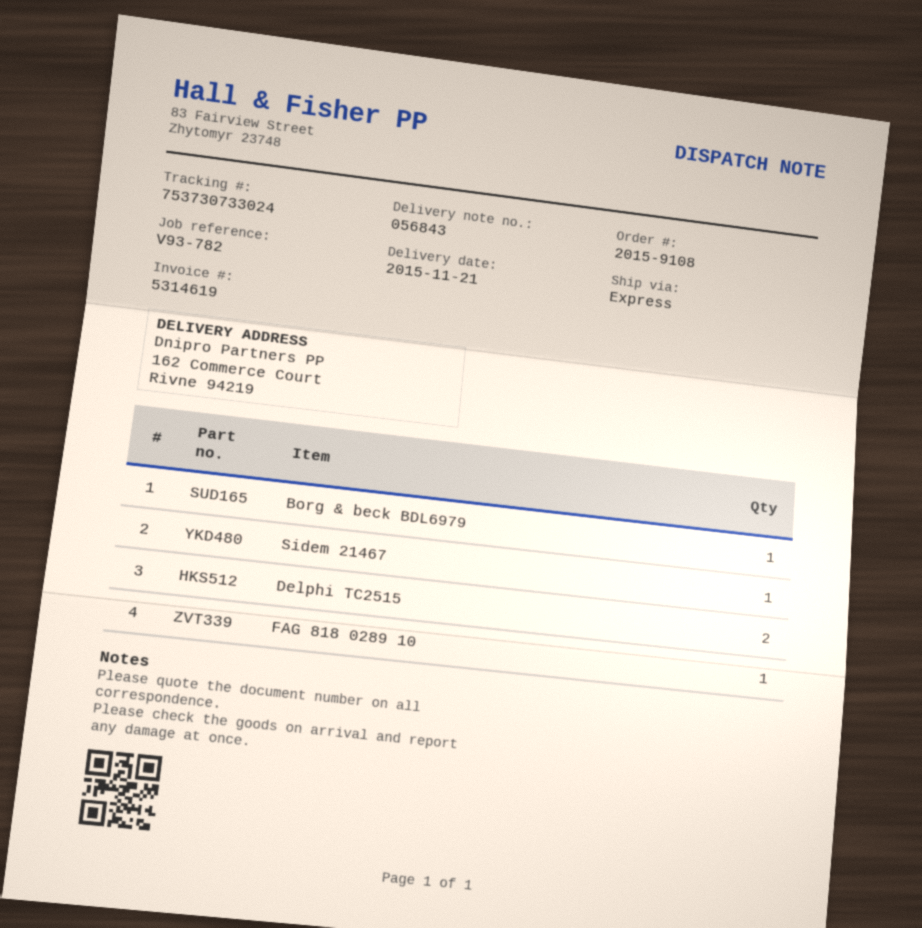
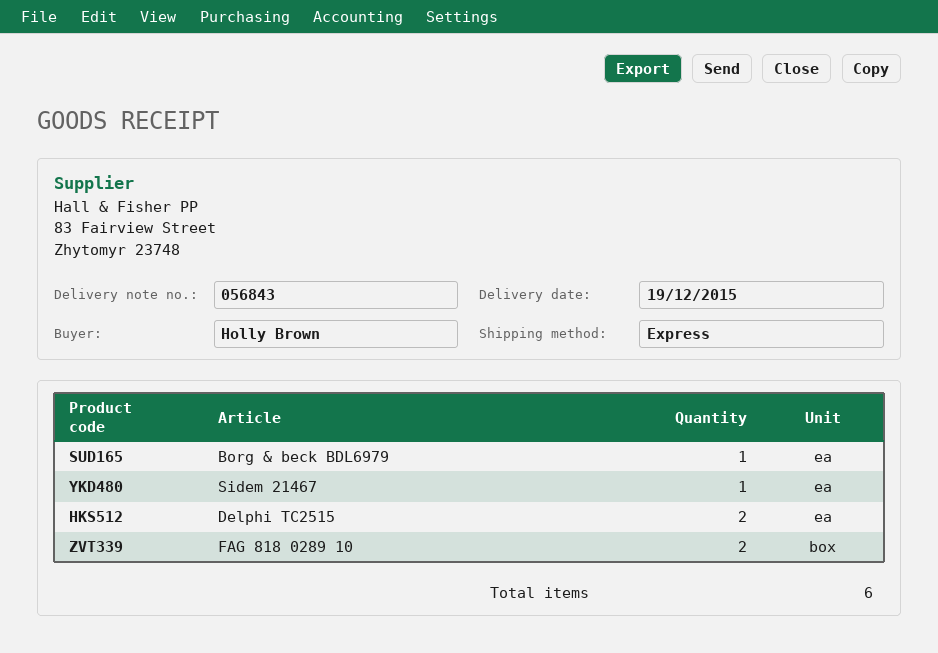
delivery date: 2015-11-21 -> 2015-12-19
FAG 818 0289 10: 1 -> 2

